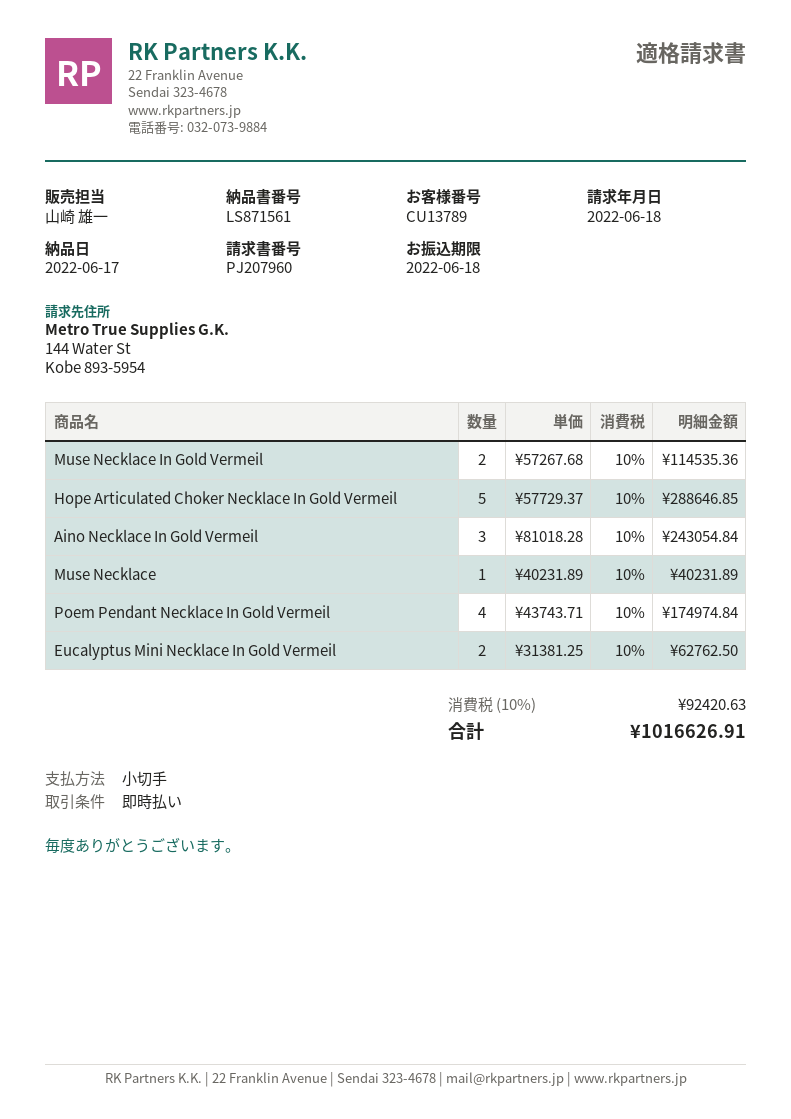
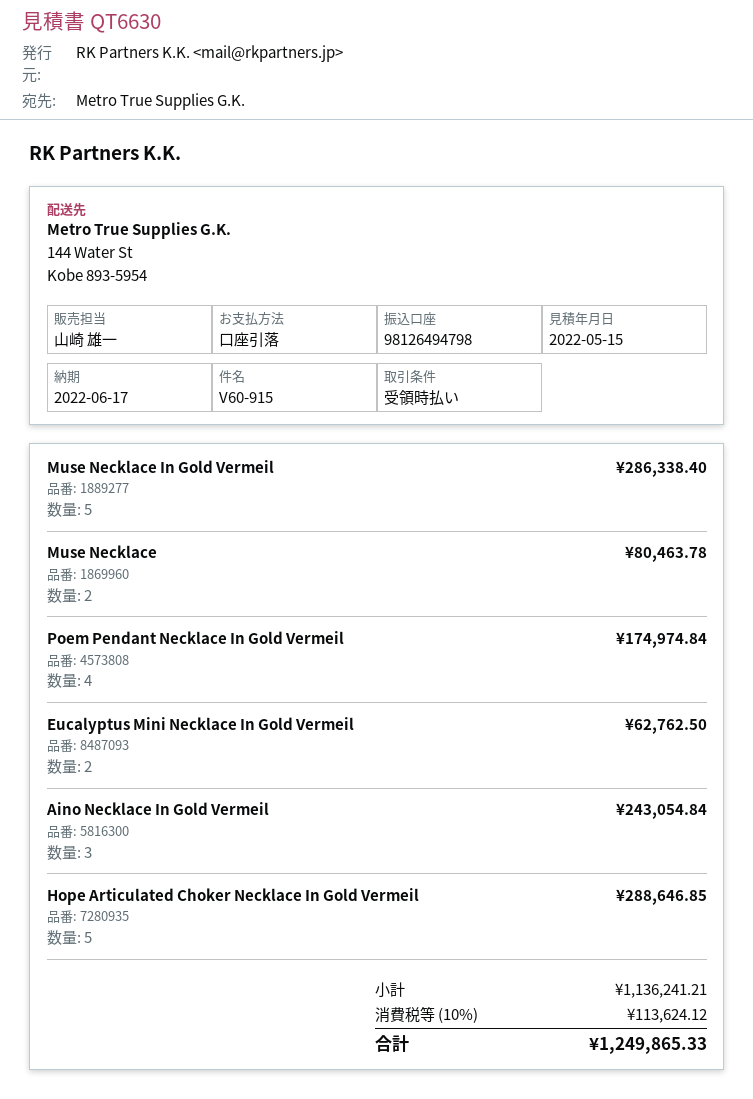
payment method: cheque -> direct debit
Muse Necklace In Gold Vermeil: 2 for 114535.36 -> 5 for 286338.40
Muse Necklace: 1 for 40231.89 -> 2 for 80463.78
tax: 10% = 92420.63 -> 10% = 113624.12
total: 1016626.91 -> 1249865.33

